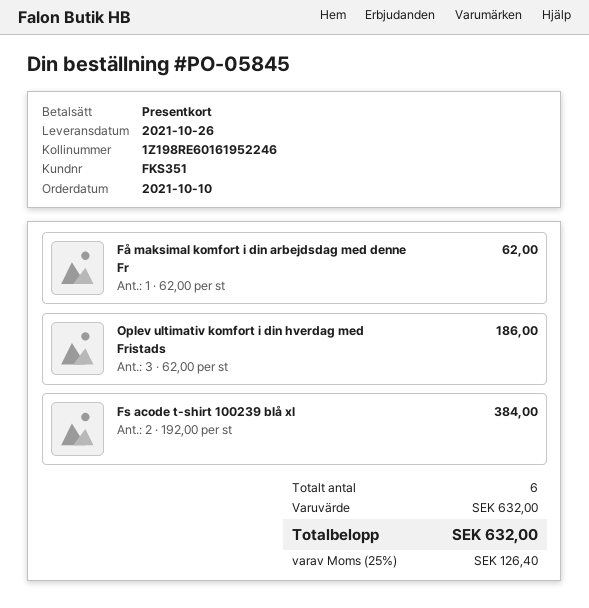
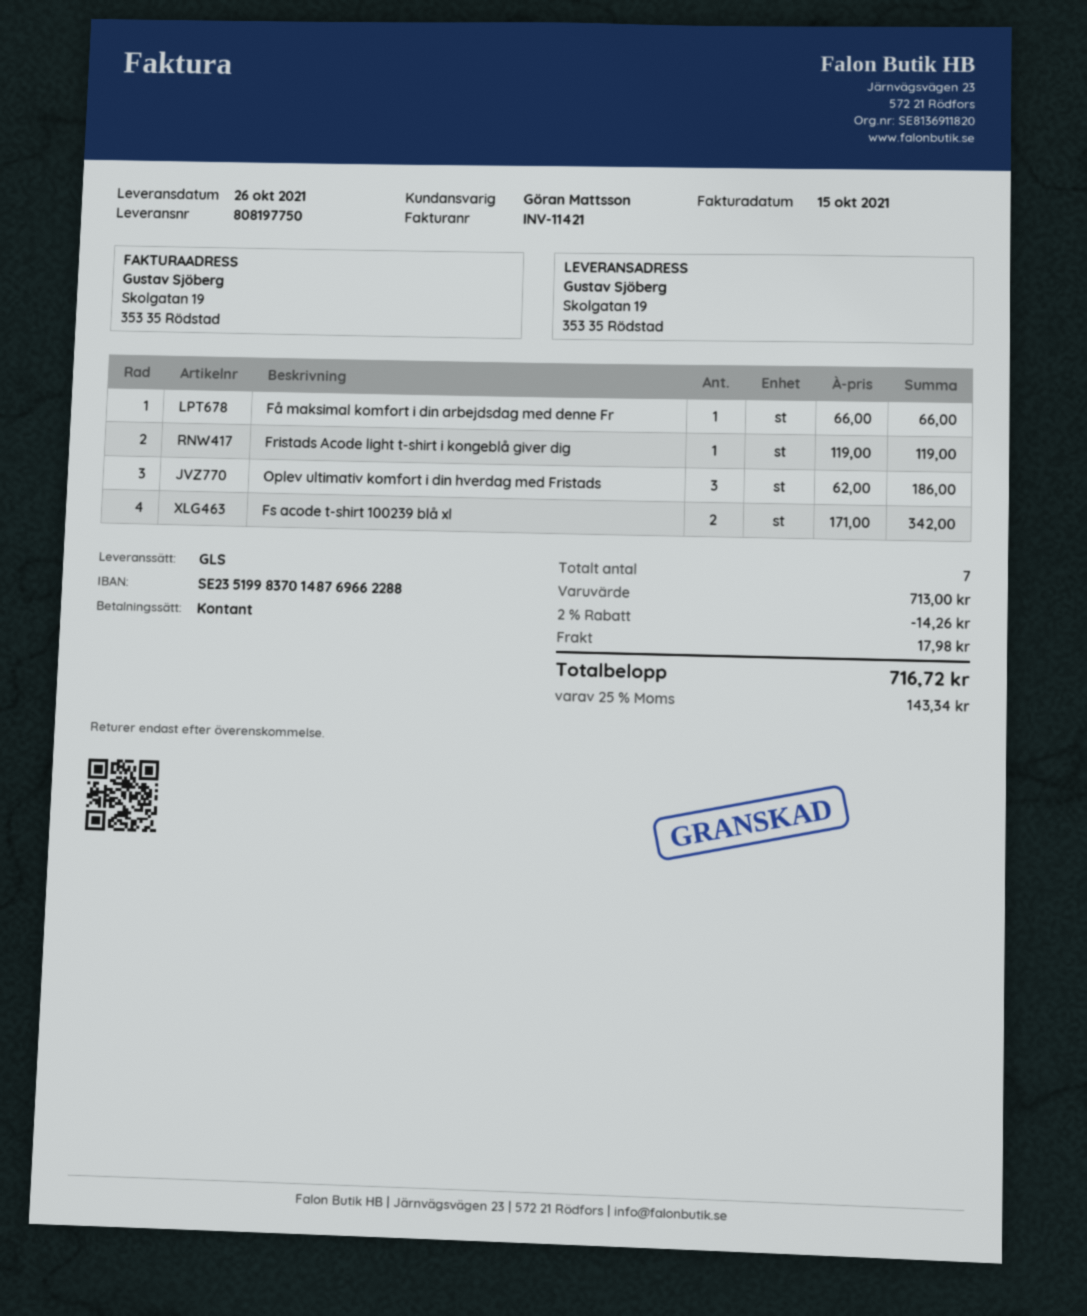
payment method: gift card -> cash
Få maksimal komfort i din arbejdsdag med denne Fr: 1 x 62.00 = 62.00 -> 1 x 66.00 = 66.00
Fs acode t-shirt 100239 blå xl: 2 x 192.00 = 384.00 -> 2 x 171.00 = 342.00
Fristads Acode light t-shirt i kongeblå giver dig: none -> 1 x 119.00 = 119.00
total quantity: 6 -> 7
subtotal: 632.00 -> 713.00
discount: none -> 2% = 14.26
shipping: none -> 17.98
tax: 25% = 126.40 -> 25% = 143.34
total: 632.00 -> 716.72

